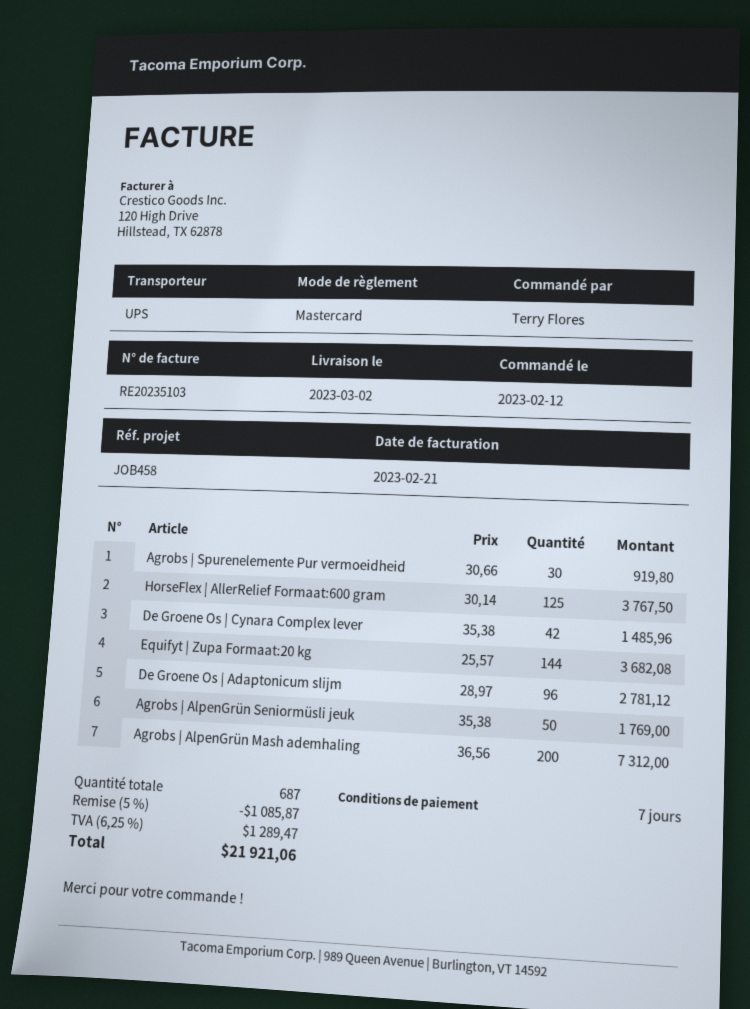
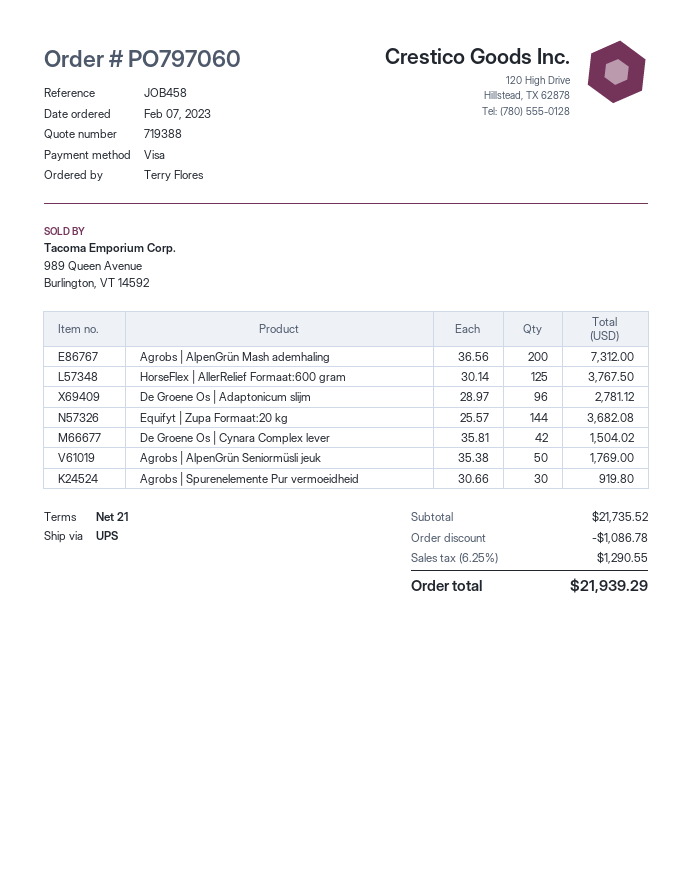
order date: 2023-02-12 -> 2023-02-07
payment terms: 7 days -> 21 days
payment method: Mastercard -> Visa
De Groene Os | Cynara Complex lever: 42 x 35.38 = 1485.96 -> 42 x 35.81 = 1504.02
discount: 1085.87 -> 1086.78
tax: 6.25% = 1289.47 -> 6.25% = 1290.55
total: 21921.06 -> 21939.29

